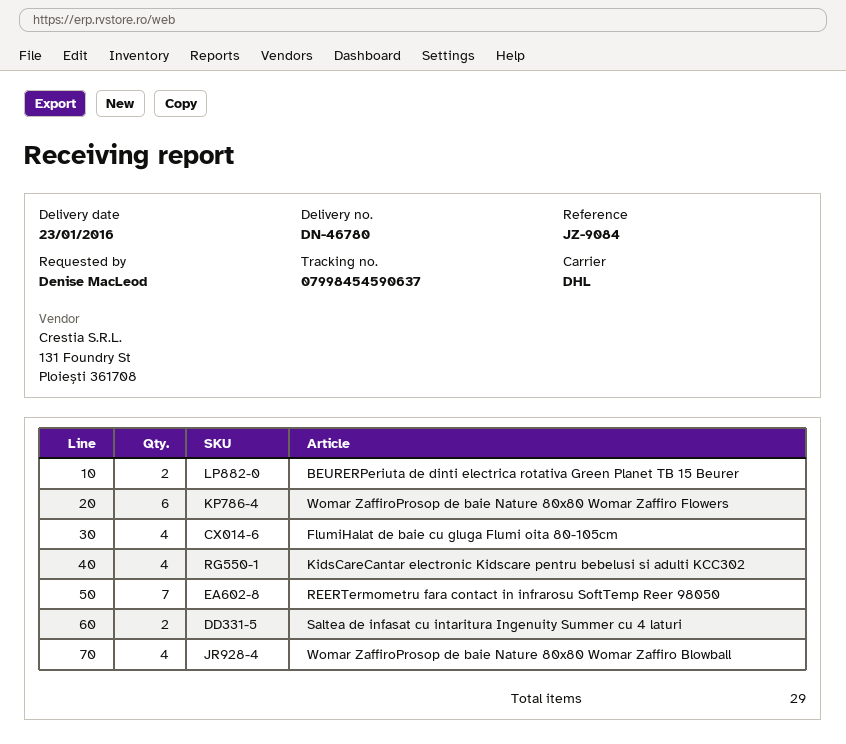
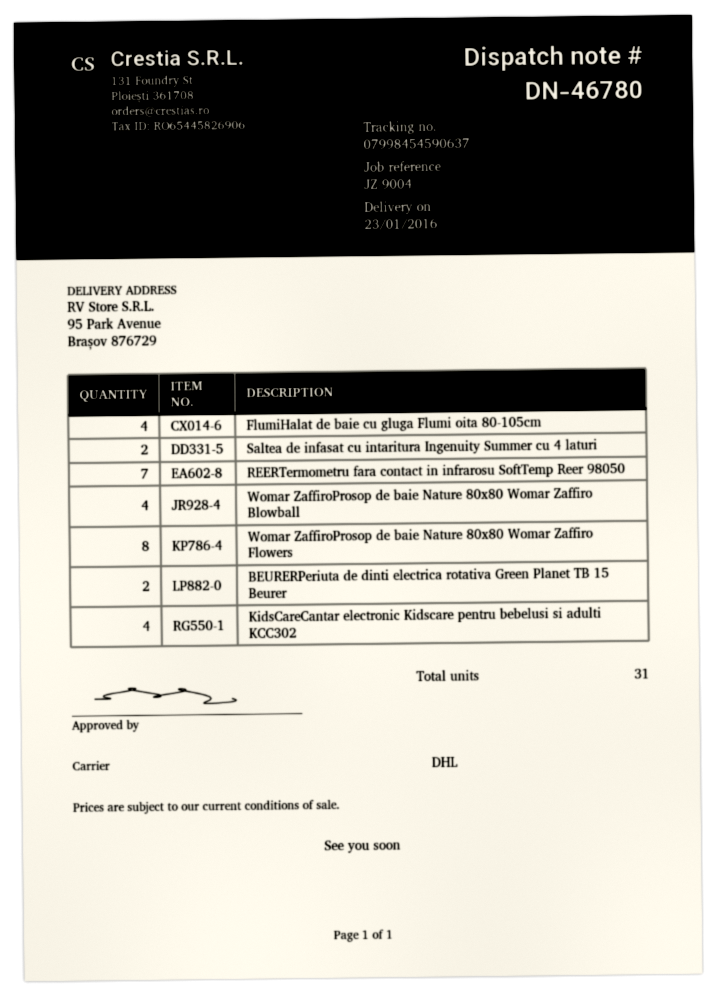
reference: JZ-9084 -> JZ-9004
Womar ZaffiroProsop de baie Nature 80x80 Womar Zaffiro Flowers: 6 -> 8
total quantity: 29 -> 31

